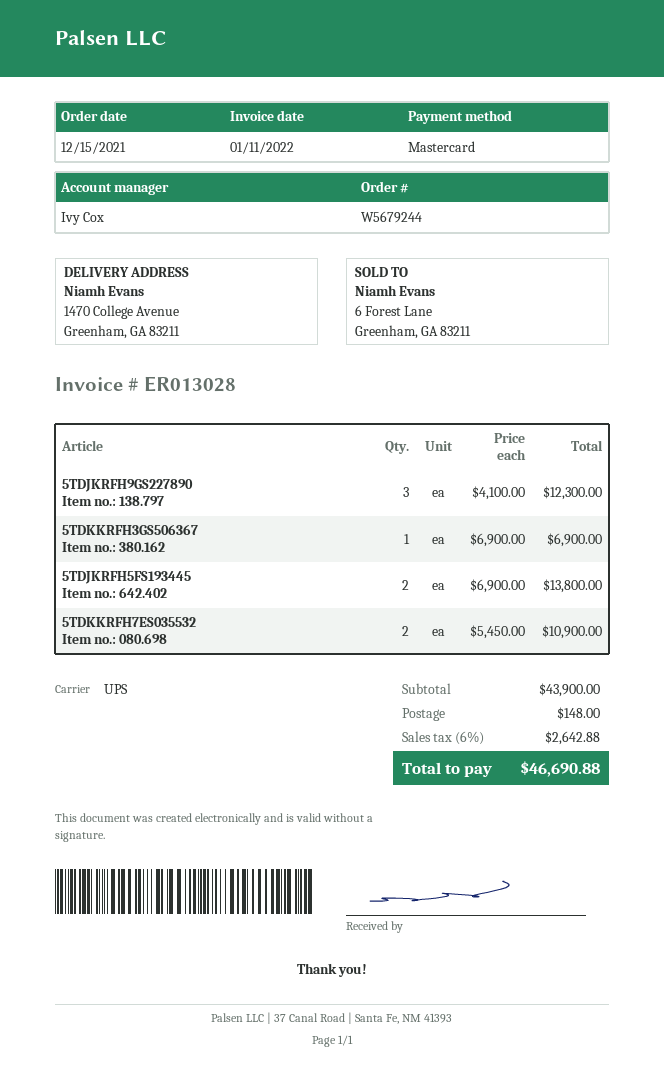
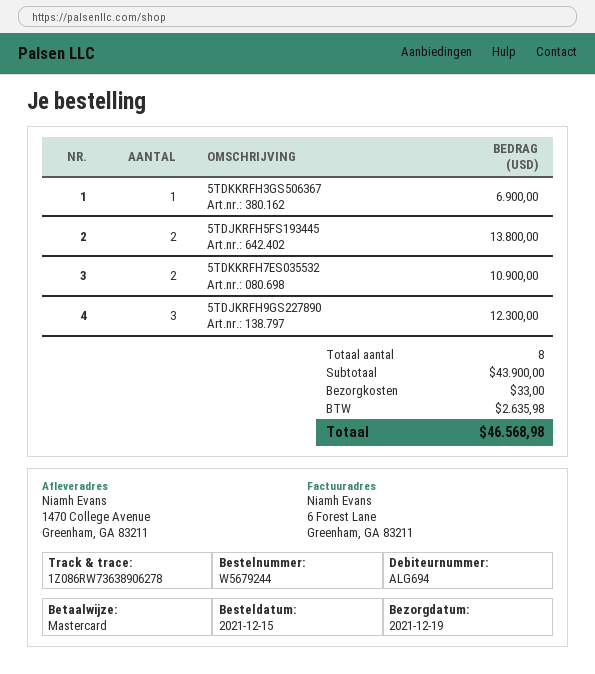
shipping: 148.00 -> 33.00
tax: 2642.88 -> 2635.98
total: 46690.88 -> 46568.98

